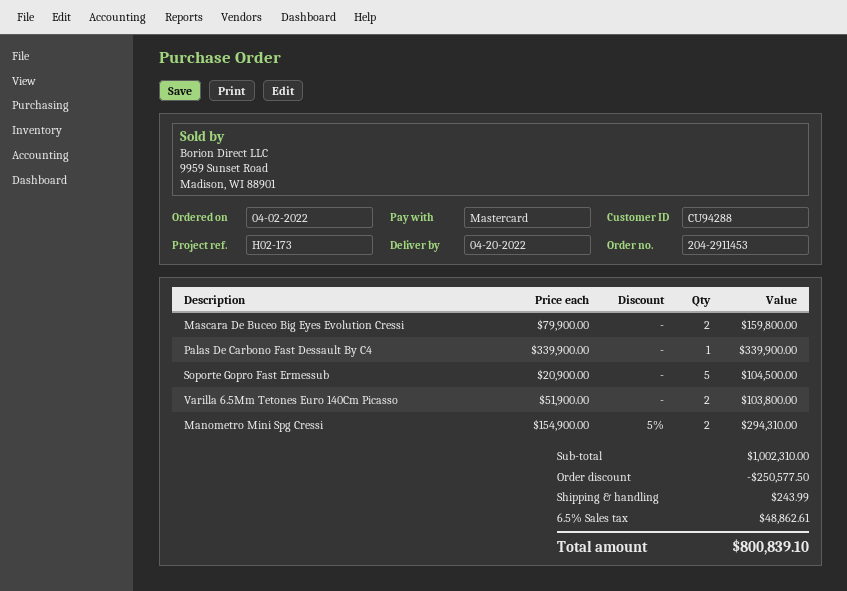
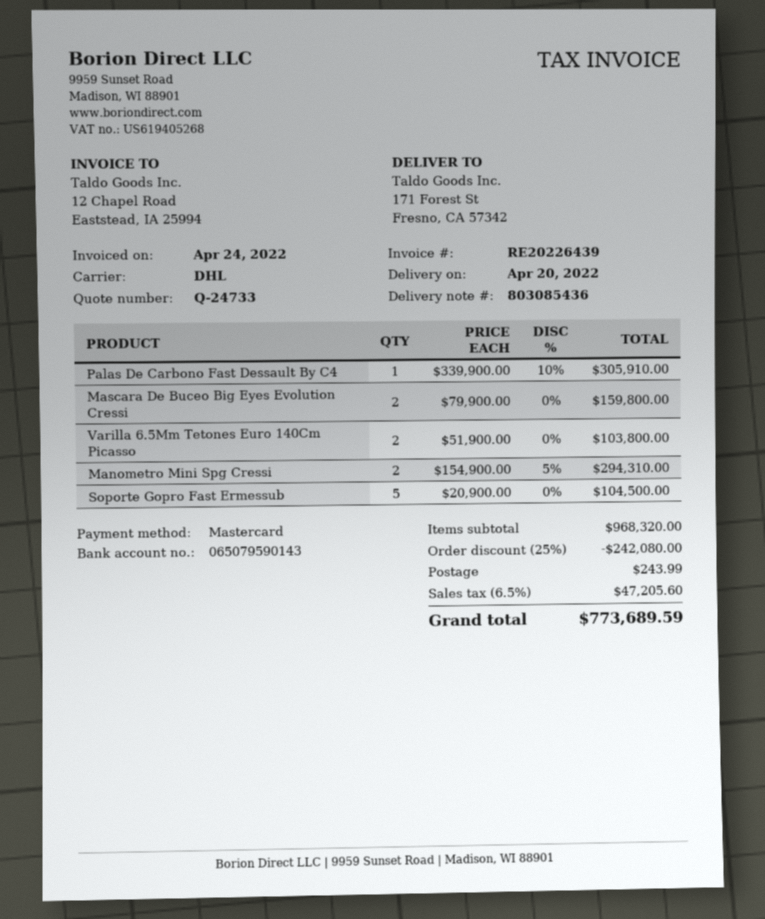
Palas De Carbono Fast Dessault By C4: 1 x 339900.00 = 339900.00 -> 1 x 339900.00 - 10% = 305910.00
subtotal: 1002310.00 -> 968320.00
discount: 250577.50 -> 242080.00
tax: 6.5% = 48862.61 -> 6.5% = 47205.60
total: 800839.10 -> 773689.59

